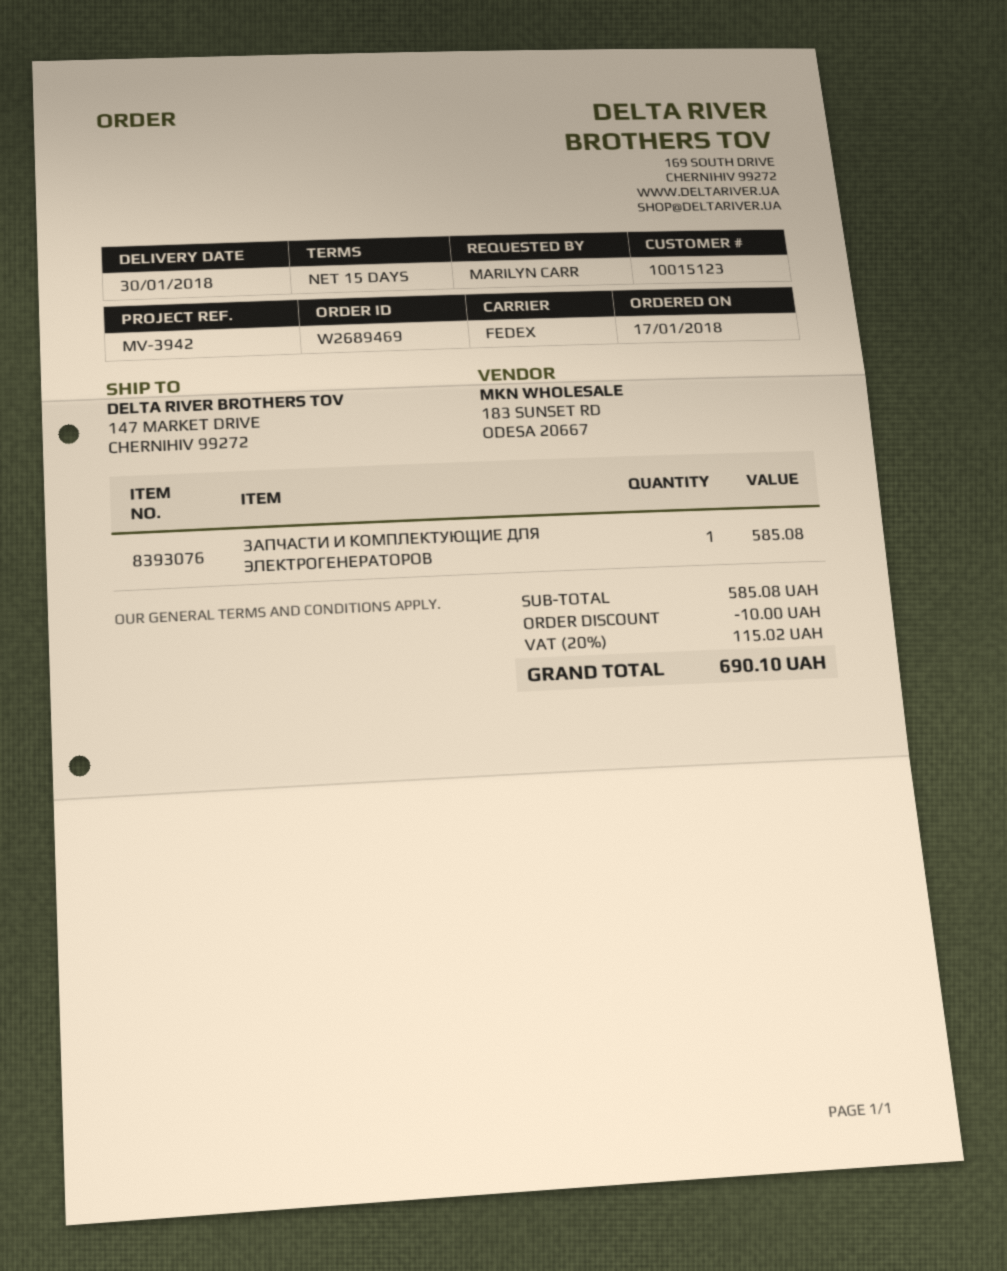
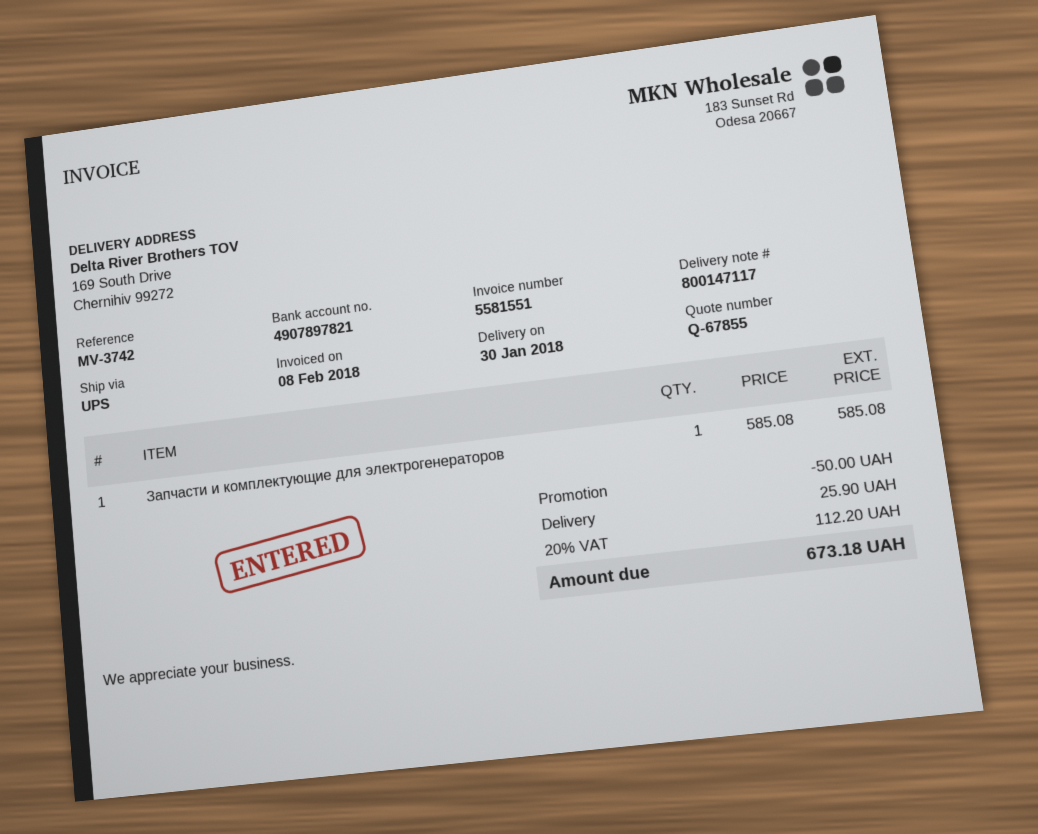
reference: MV-3942 -> MV-3742
shipping method: FedEx -> UPS
ship to: 147 MARKET DRIVE, CHERNIHIV 99272 -> 169 South Drive, Chernihiv 99272
discount: 10.00 -> 50.00
shipping: none -> 25.90
tax: 20% = 115.02 -> 20% = 112.20
total: 690.10 -> 673.18

